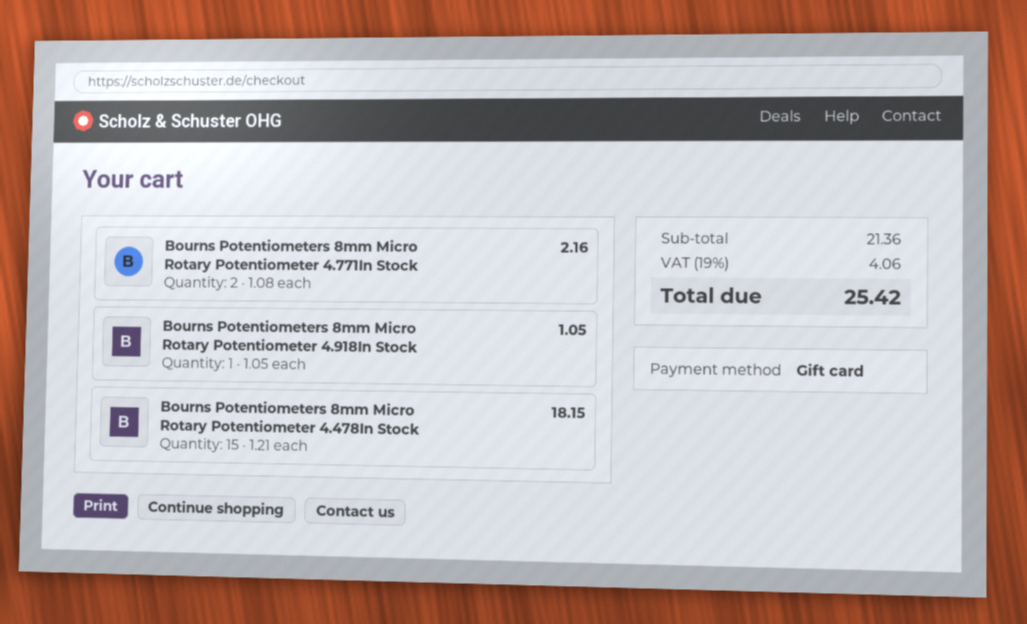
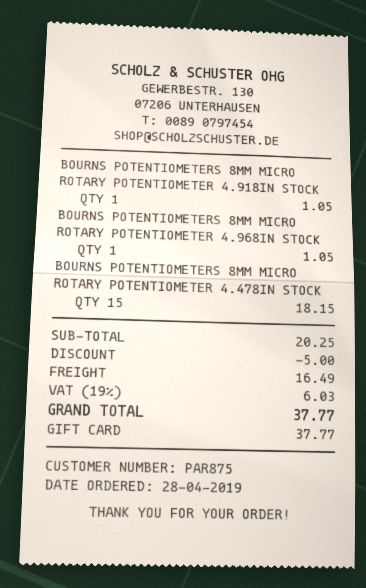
Bourns Potentiometers 8mm Micro Rotary Potentiometer 4.771In Stock: 2 for 2.16 -> none
BOURNS POTENTIOMETERS 8MM MICRO ROTARY POTENTIOMETER 4.968IN STOCK: none -> 1 for 1.05
subtotal: 21.36 -> 20.25
discount: none -> 5.00
shipping: none -> 16.49
tax: 19% = 4.06 -> 19% = 6.03
total: 25.42 -> 37.77

